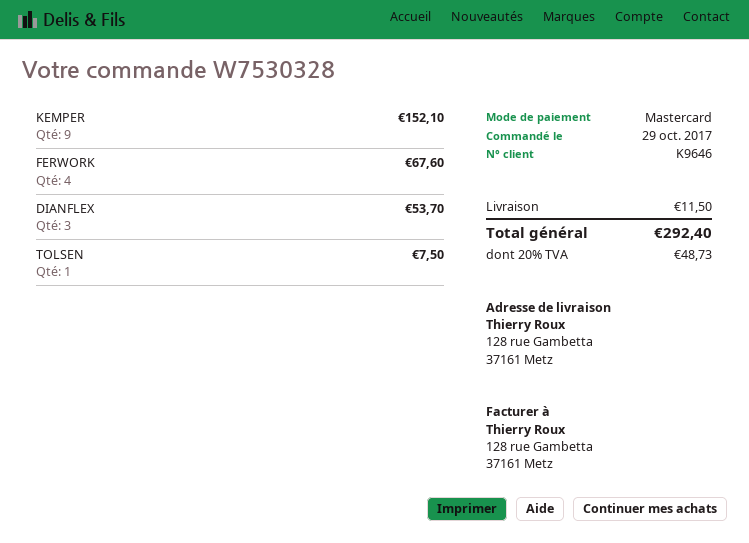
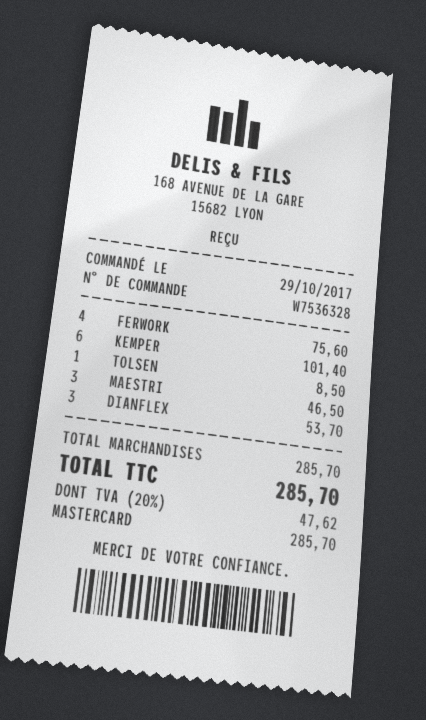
order number: W7530328 -> W7536328
KEMPER: 9 for 152.10 -> 6 for 101.40
FERWORK: 4 for 67.60 -> 4 for 75.60
TOLSEN: 1 for 7.50 -> 1 for 8.50
MAESTRI: none -> 3 for 46.50
shipping: 11.50 -> none
tax: 20% = 48.73 -> 20% = 47.62
total: 292.40 -> 285.70

